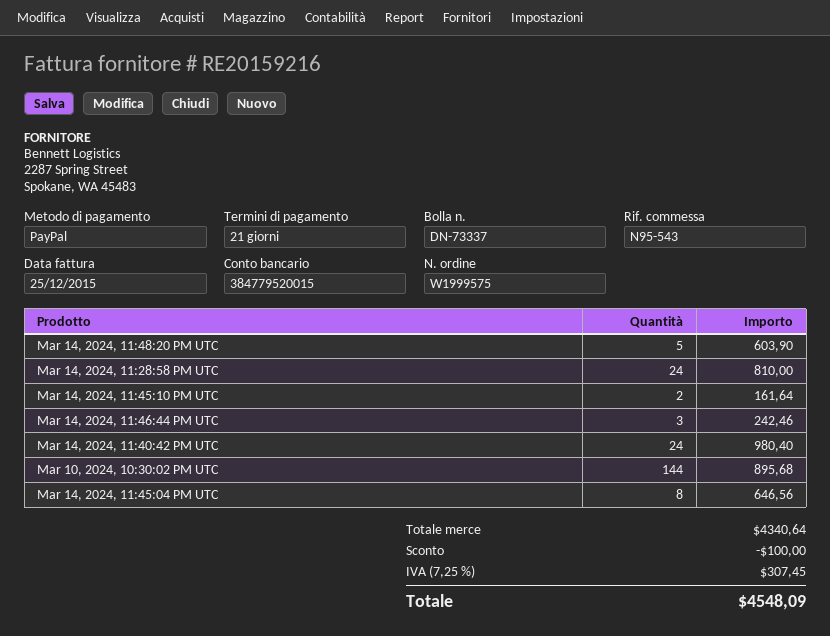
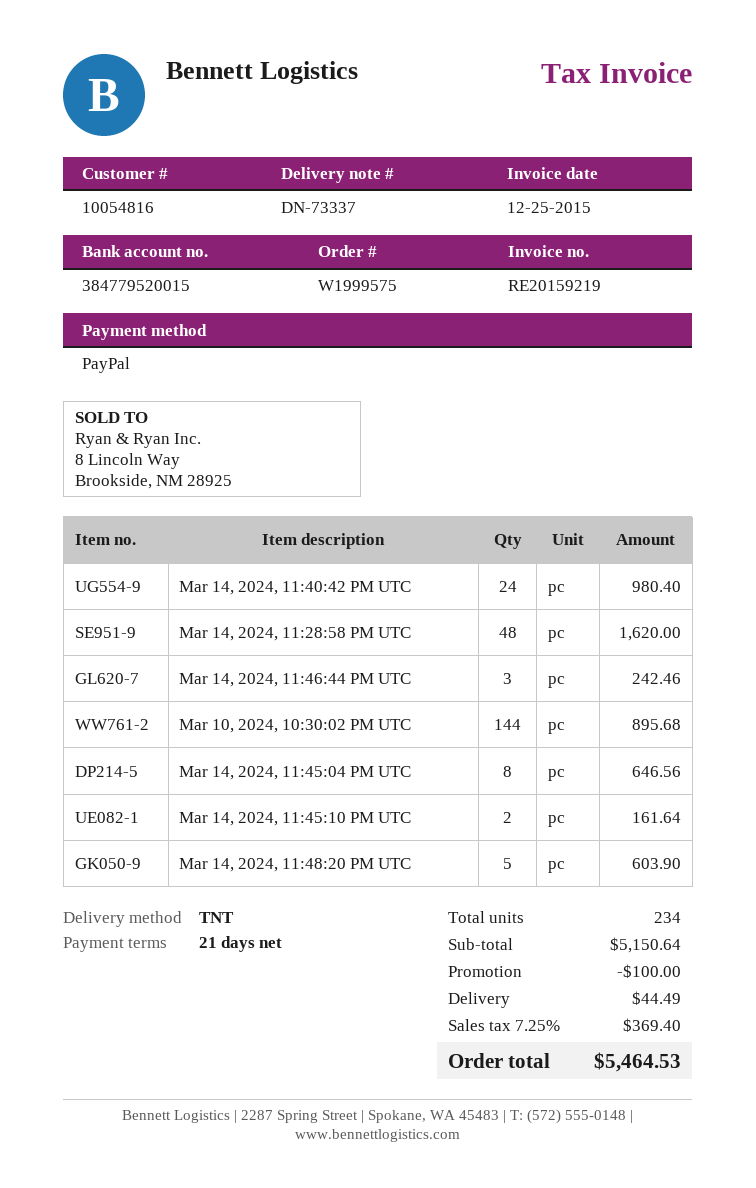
invoice number: RE20159216 -> RE20159219
Mar 14, 2024, 11:28:58 PM UTC: 24 for 810.00 -> 48 for 1620.00
subtotal: 4340.64 -> 5150.64
shipping: none -> 44.49
tax: 7.25% = 307.45 -> 7.25% = 369.40
total: 4548.09 -> 5464.53

